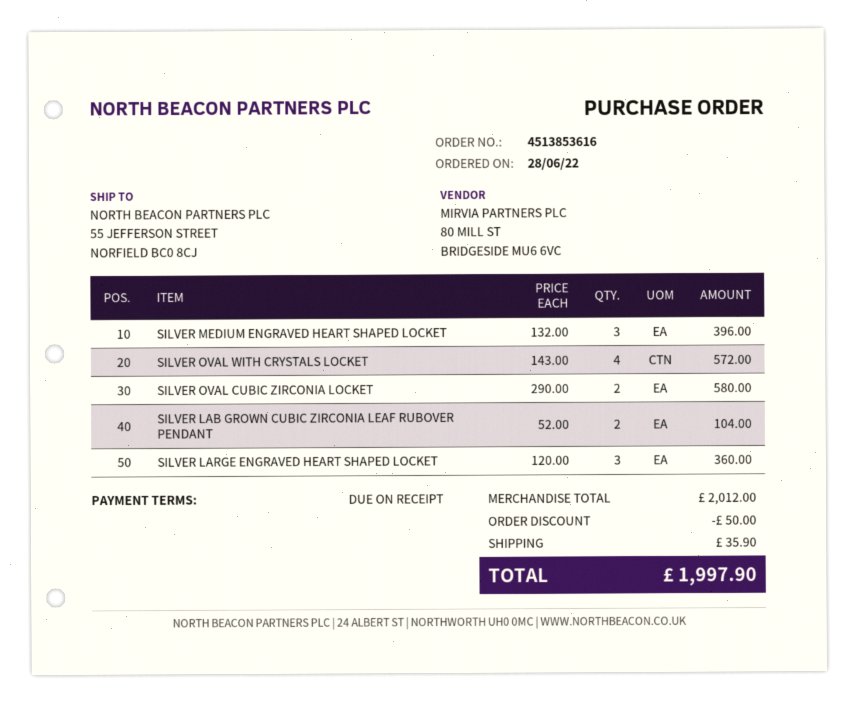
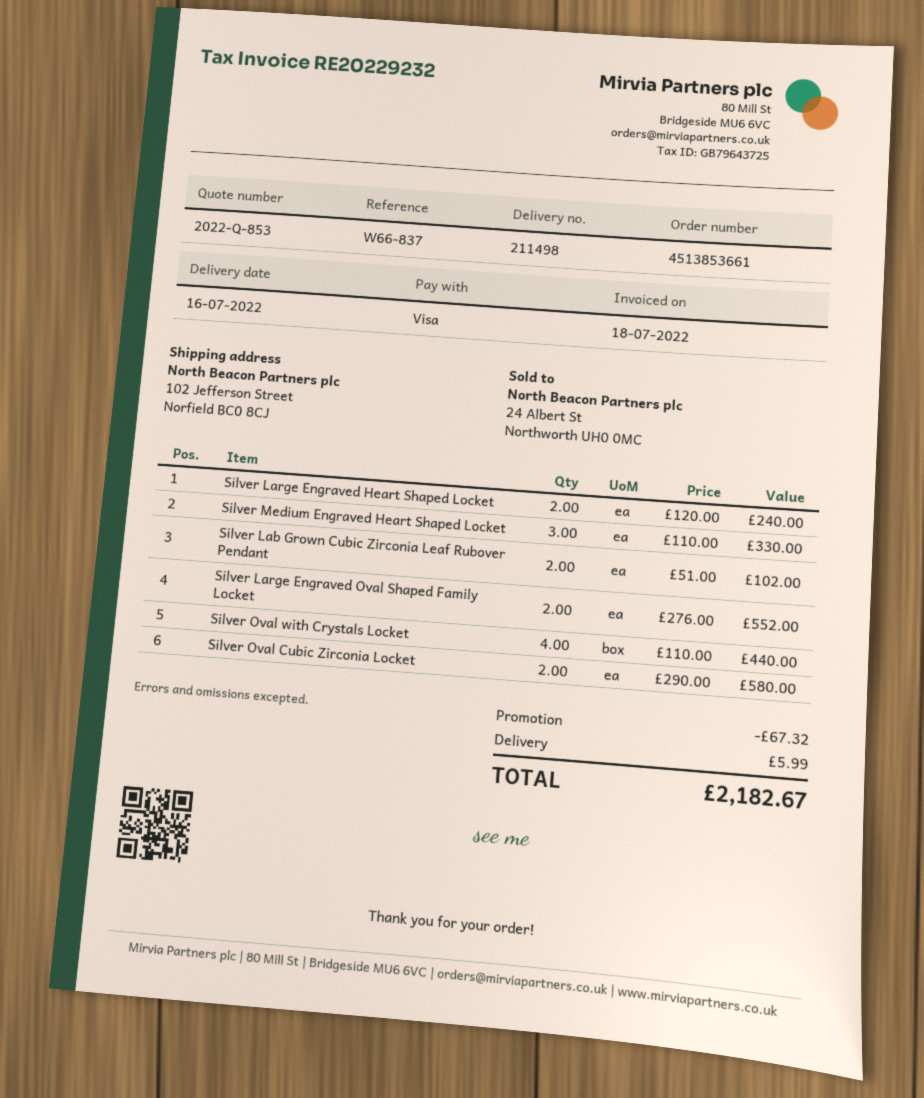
order number: 4513853616 -> 4513853661
ship to: 55 JEFFERSON STREET, NORFIELD BC0 8CJ -> 102 Jefferson Street, Norfield BC0 8CJ
SILVER MEDIUM ENGRAVED HEART SHAPED LOCKET: 3 x 132.00 = 396.00 -> 3 x 110.00 = 330.00
SILVER OVAL WITH CRYSTALS LOCKET: 4 x 143.00 = 572.00 -> 4 x 110.00 = 440.00
SILVER LAB GROWN CUBIC ZIRCONIA LEAF RUBOVER PENDANT: 2 x 52.00 = 104.00 -> 2 x 51.00 = 102.00
SILVER LARGE ENGRAVED HEART SHAPED LOCKET: 3 x 120.00 = 360.00 -> 2 x 120.00 = 240.00
Silver Large Engraved Oval Shaped Family Locket: none -> 2 x 276.00 = 552.00
discount: 50.00 -> 67.32
shipping: 35.90 -> 5.99
total: 1997.90 -> 2182.67

